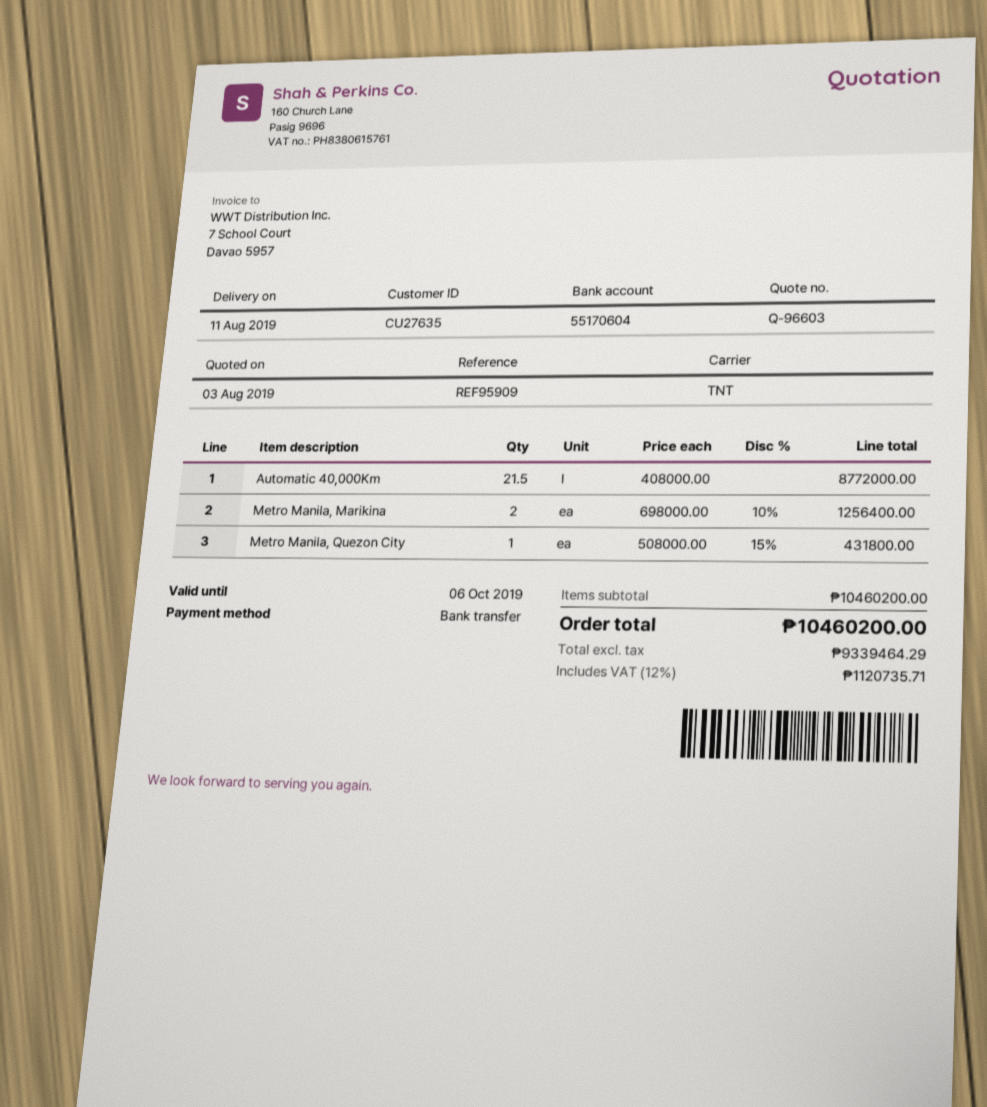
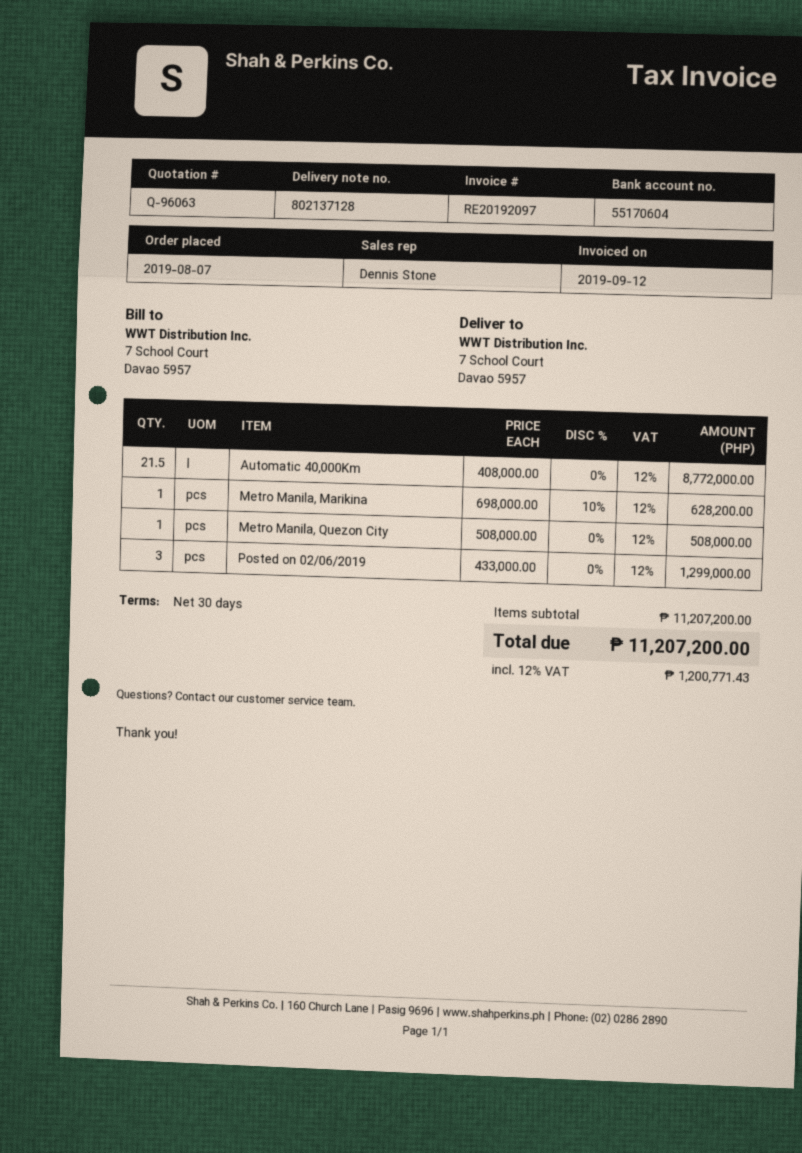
quote number: Q-96603 -> Q-96063
Metro Manila, Marikina: 2 x 698000.00 - 10% = 1256400.00 -> 1 x 698000.00 - 10% = 628200.00
Metro Manila, Quezon City: 1 x 508000.00 - 15% = 431800.00 -> 1 x 508000.00 = 508000.00
Posted on 02/06/2019: none -> 3 x 433000.00 = 1299000.00
subtotal: 10460200.00 -> 11207200.00
tax: 12% = 1120735.71 -> 12% = 1200771.43
total: 10460200.00 -> 11207200.00

